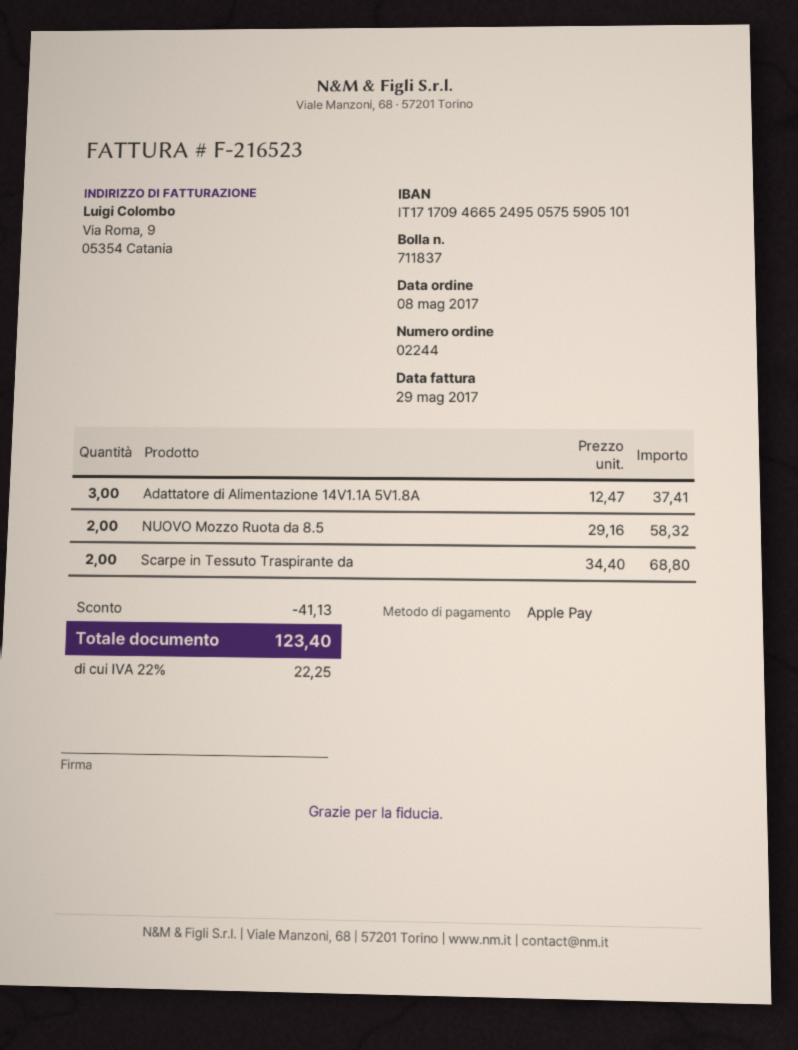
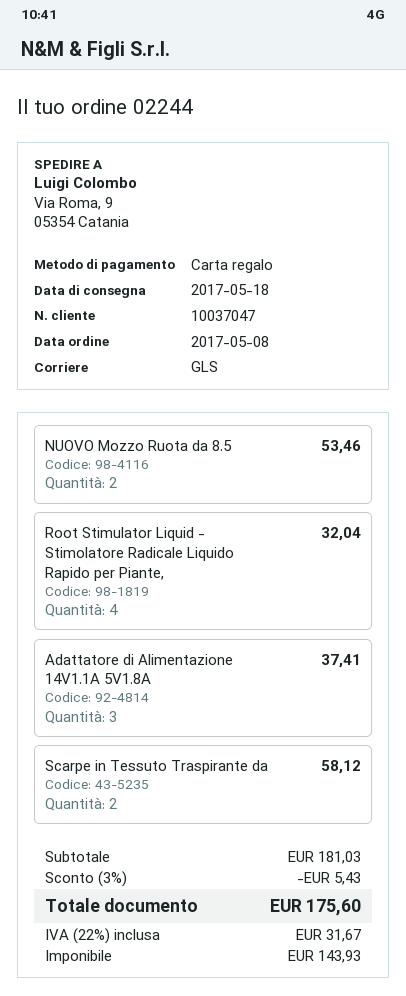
payment method: Apple Pay -> gift card
NUOVO Mozzo Ruota da 8.5: 2 for 58.32 -> 2 for 53.46
Scarpe in Tessuto Traspirante da: 2 for 68.80 -> 2 for 58.12
Root Stimulator Liquid - Stimolatore Radicale Liquido Rapido per Piante,: none -> 4 for 32.04
discount: 41.13 -> 5.43
tax: 22% = 22.25 -> 22% = 31.67
total: 123.40 -> 175.60

